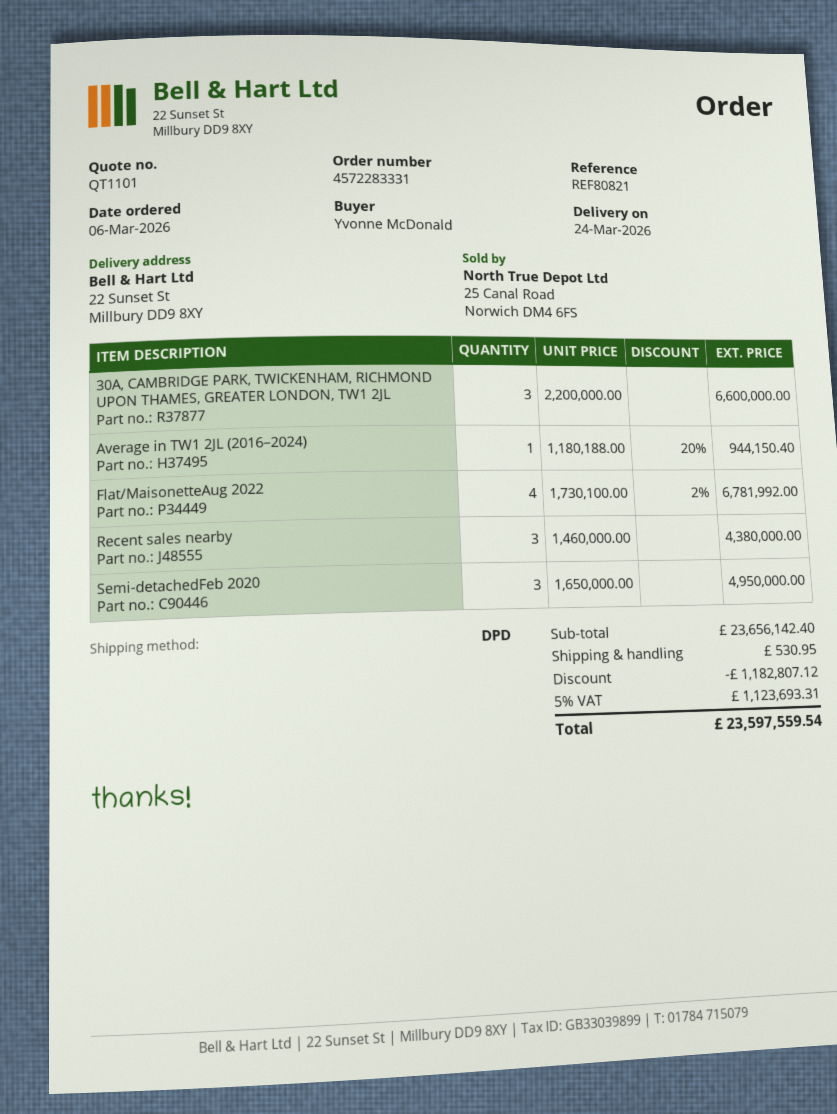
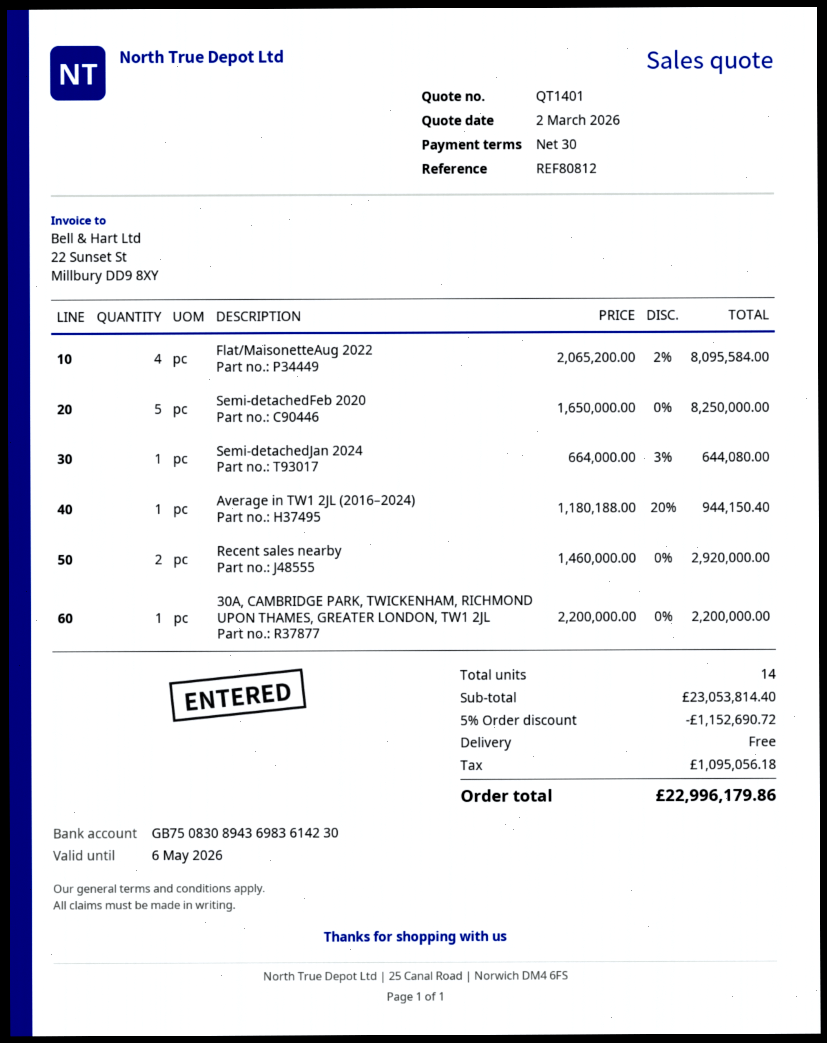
quote number: QT1101 -> QT1401
reference: REF80821 -> REF80812
30A, CAMBRIDGE PARK, TWICKENHAM, RICHMOND UPON THAMES, GREATER LONDON, TW1 2JL: 3 x 2200000.00 = 6600000.00 -> 1 x 2200000.00 = 2200000.00
Flat/MaisonetteAug 2022: 4 x 1730100.00 - 2% = 6781992.00 -> 4 x 2065200.00 - 2% = 8095584.00
Recent sales nearby: 3 x 1460000.00 = 4380000.00 -> 2 x 1460000.00 = 2920000.00
Semi-detachedFeb 2020: 3 x 1650000.00 = 4950000.00 -> 5 x 1650000.00 = 8250000.00
Semi-detachedJan 2024: none -> 1 x 664000.00 - 3% = 644080.00
subtotal: 23656142.40 -> 23053814.40
discount: 1182807.12 -> 1152690.72
shipping: 530.95 -> 0.00
tax: 1123693.31 -> 1095056.18
total: 23597559.54 -> 22996179.86

